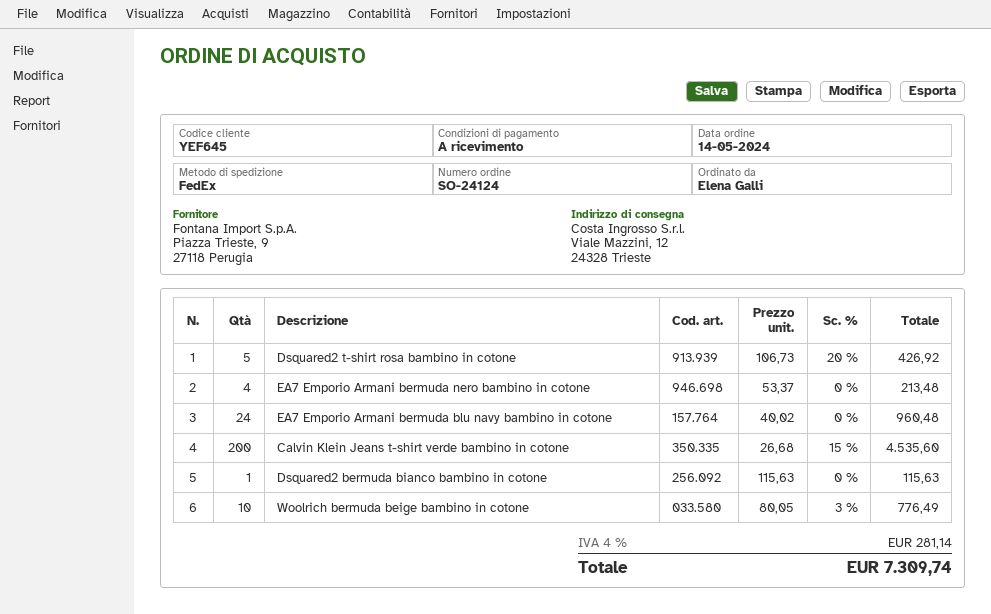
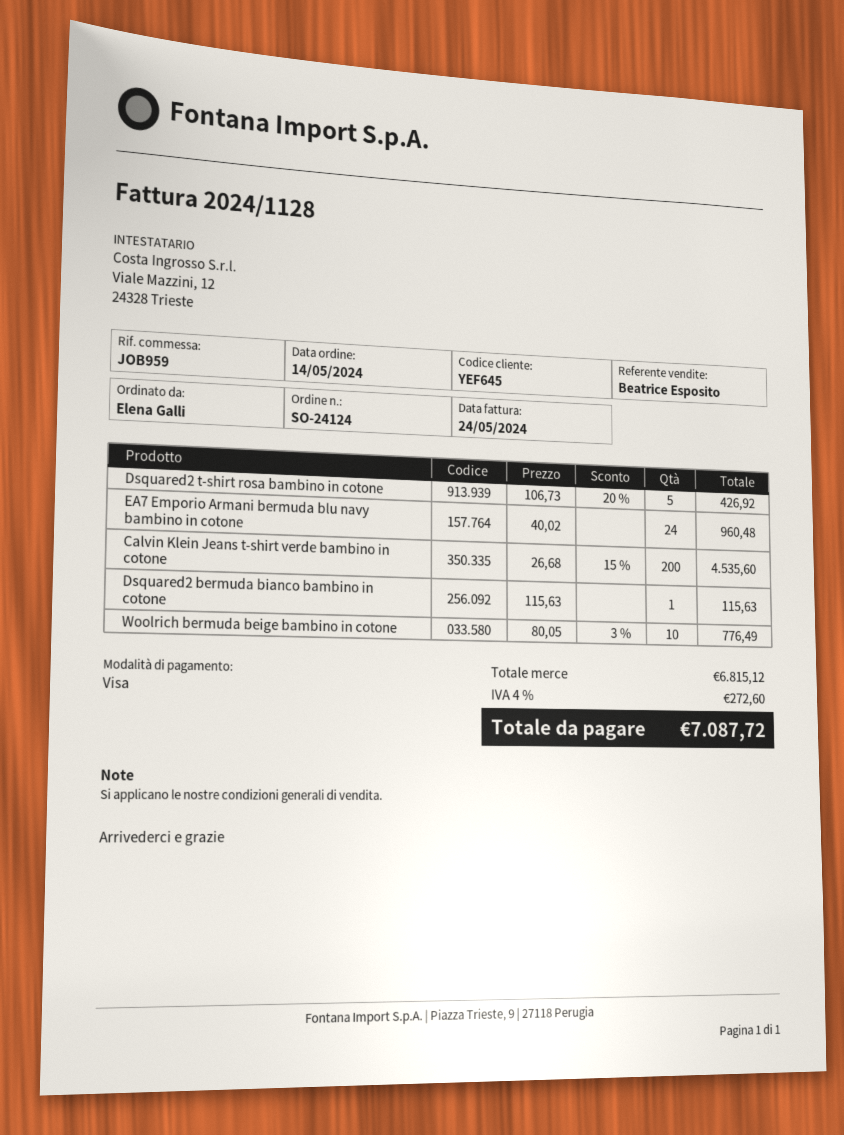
EA7 Emporio Armani bermuda nero bambino in cotone: 4 x 53.37 = 213.48 -> none
tax: 4% = 281.14 -> 4% = 272.60
total: 7309.74 -> 7087.72

